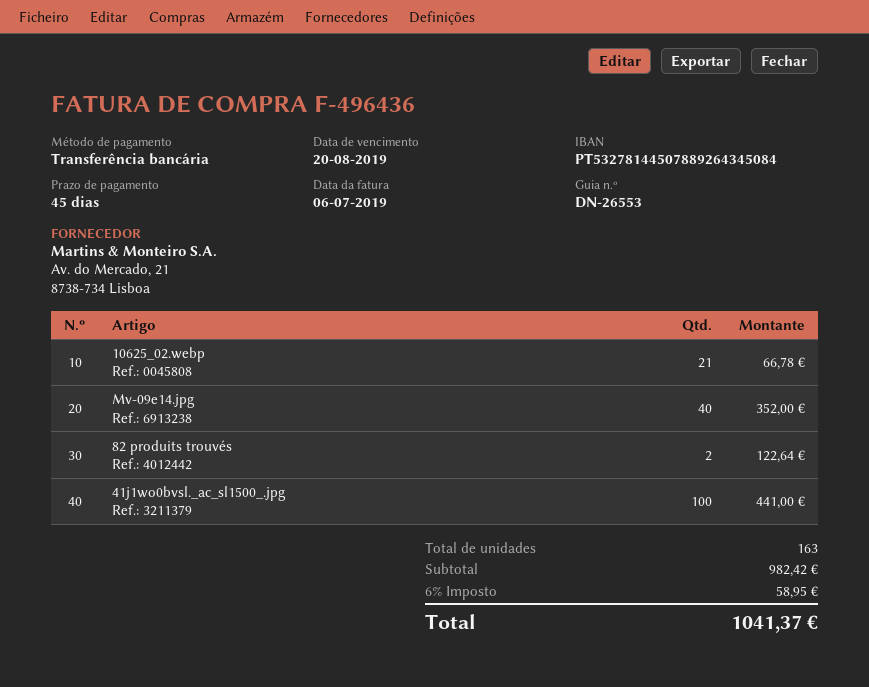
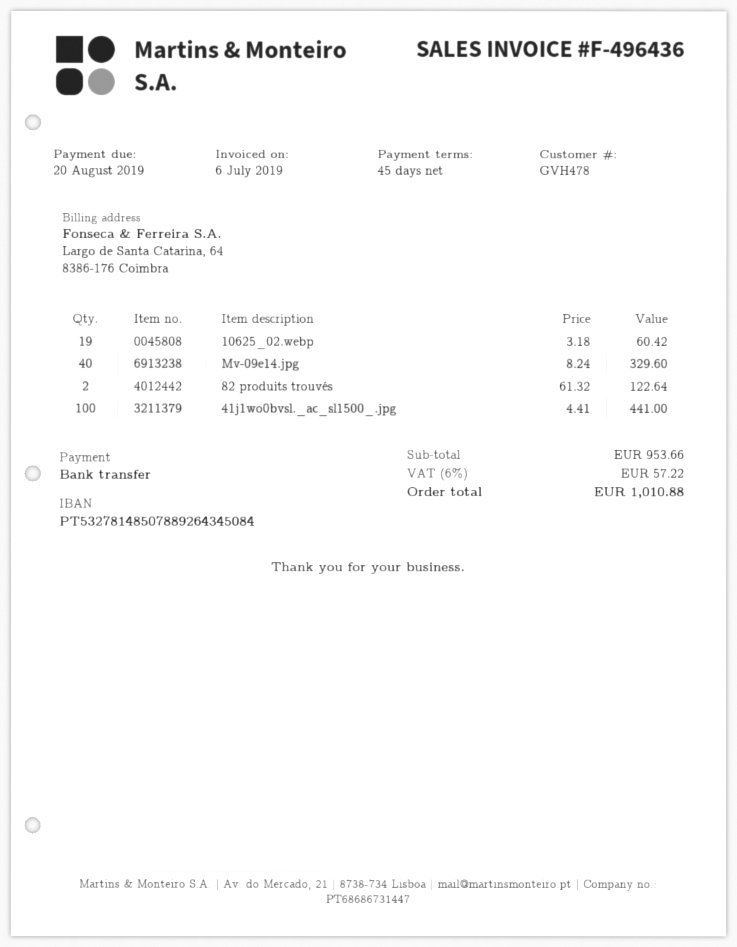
bank account: PT53278144507889264345084 -> PT53278148507889264345084
10625_02.webp: 21 for 66.78 -> 19 for 60.42
Mv-09e14.jpg: 40 for 352.00 -> 40 for 329.60
subtotal: 982.42 -> 953.66
tax: 6% = 58.95 -> 6% = 57.22
total: 1041.37 -> 1010.88

